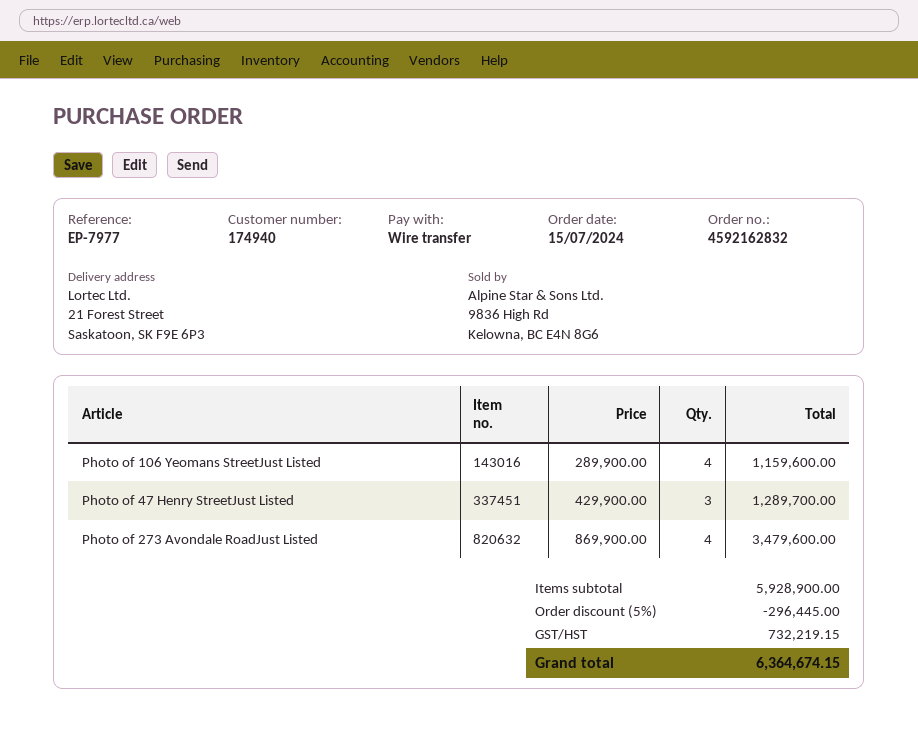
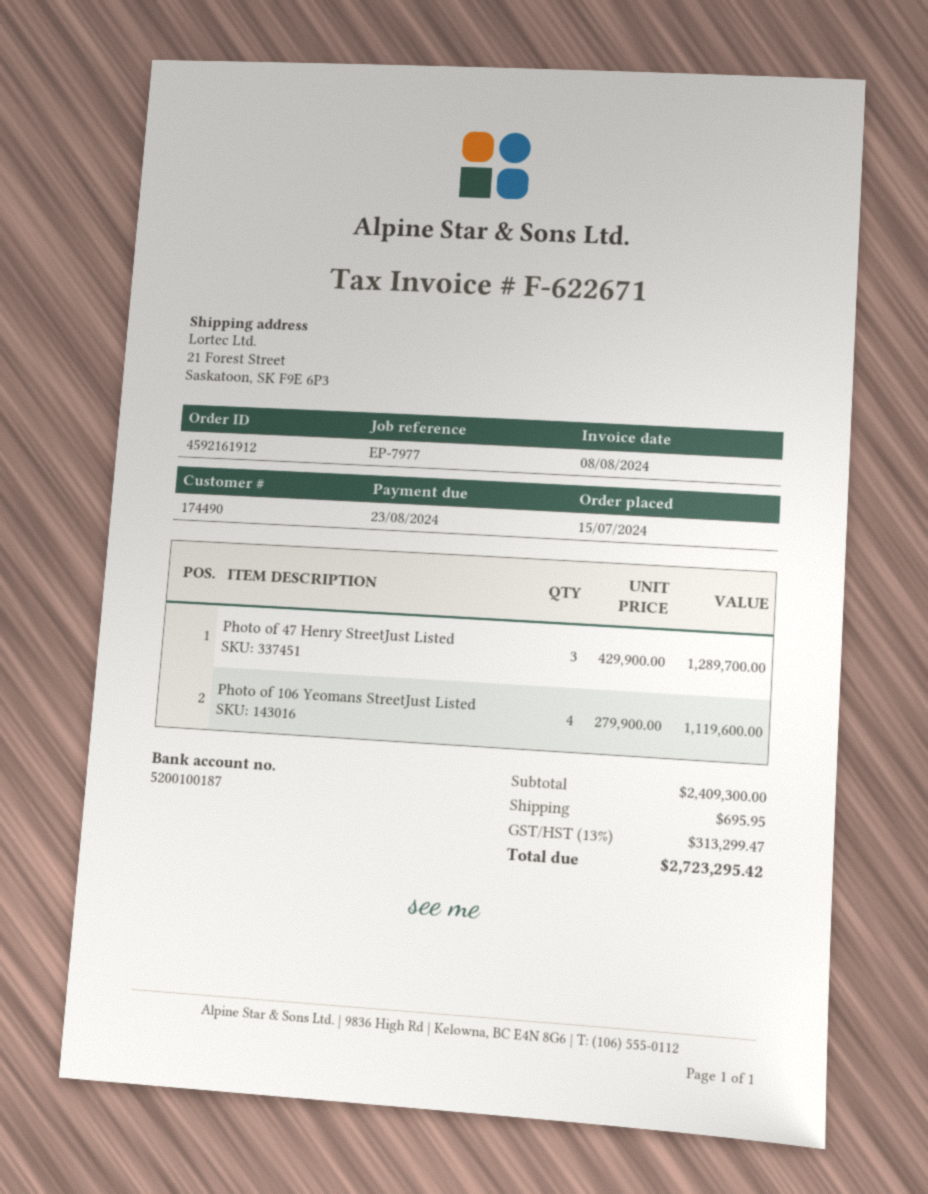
order number: 4592162832 -> 4592161912
customer number: 174940 -> 174490
Photo of 106 Yeomans StreetJust Listed: 4 x 289900.00 = 1159600.00 -> 4 x 279900.00 = 1119600.00
Photo of 273 Avondale RoadJust Listed: 4 x 869900.00 = 3479600.00 -> none
subtotal: 5928900.00 -> 2409300.00
discount: 5% = 296445.00 -> none
shipping: none -> 695.95
tax: 732219.15 -> 313299.47
total: 6364674.15 -> 2723295.42

